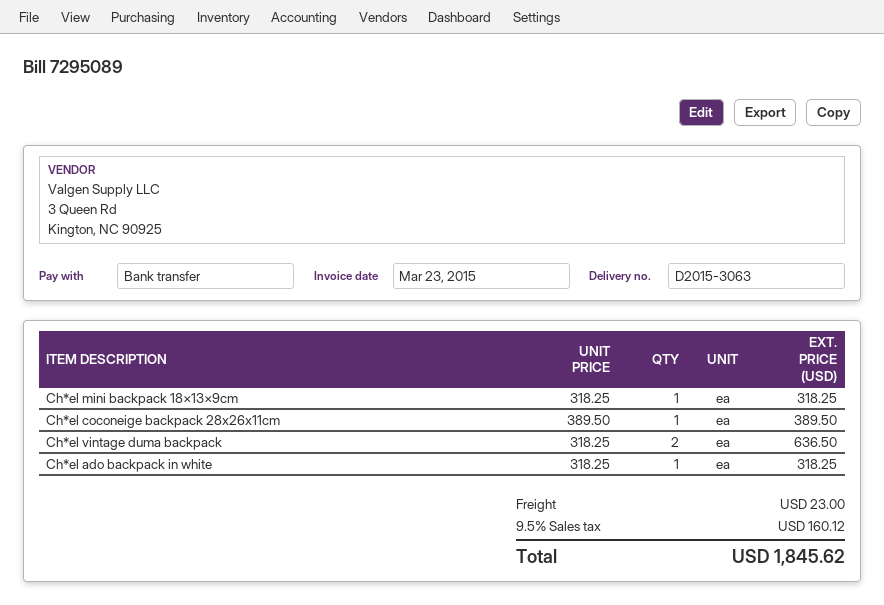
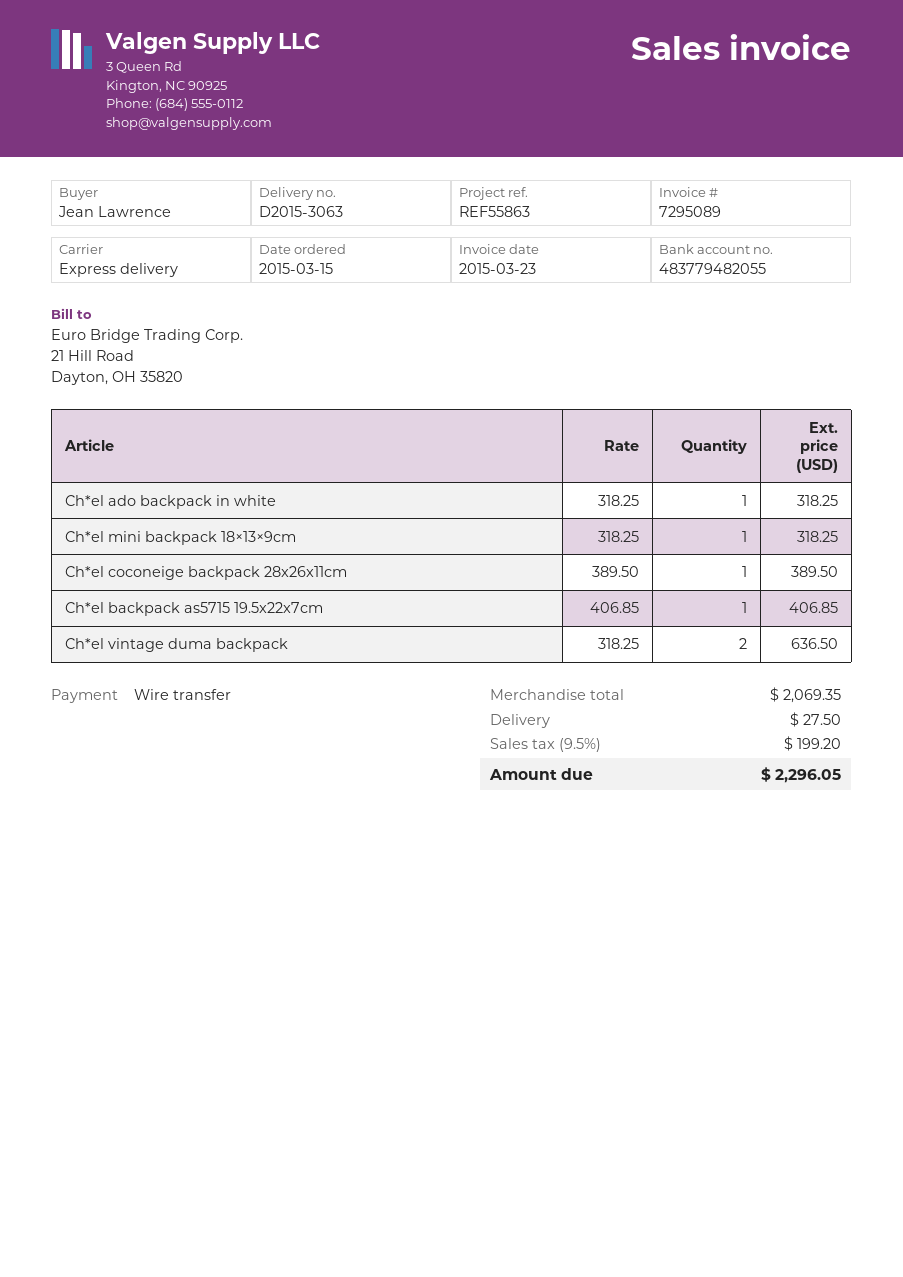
Ch*el backpack as5715 19.5x22x7cm: none -> 1 x 406.85 = 406.85
shipping: 23.00 -> 27.50
tax: 9.5% = 160.12 -> 9.5% = 199.20
total: 1845.62 -> 2296.05

